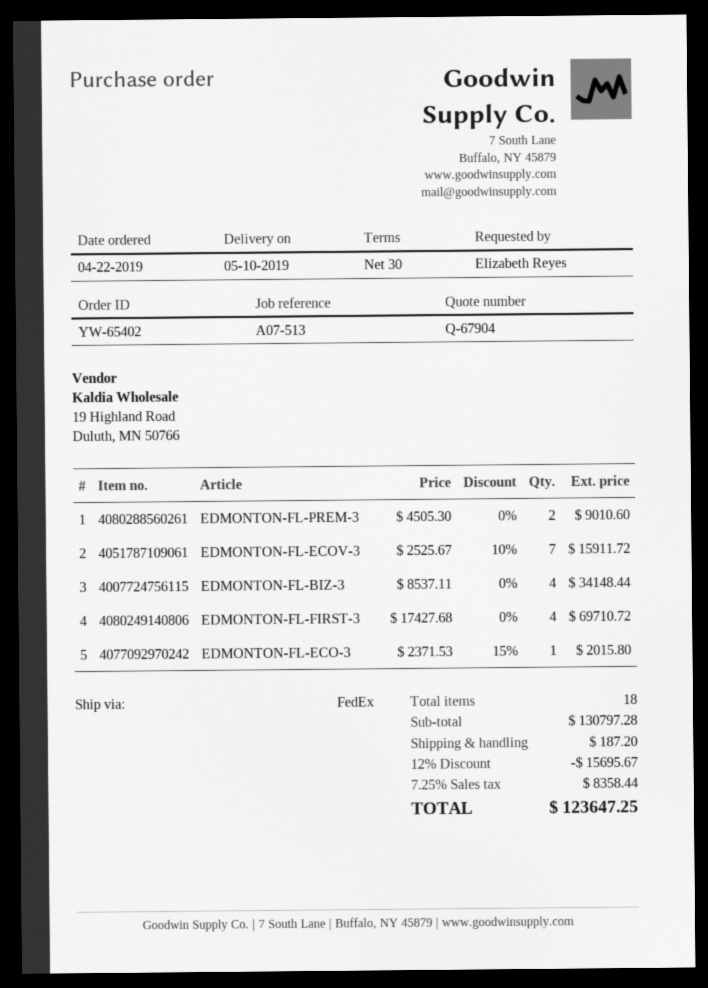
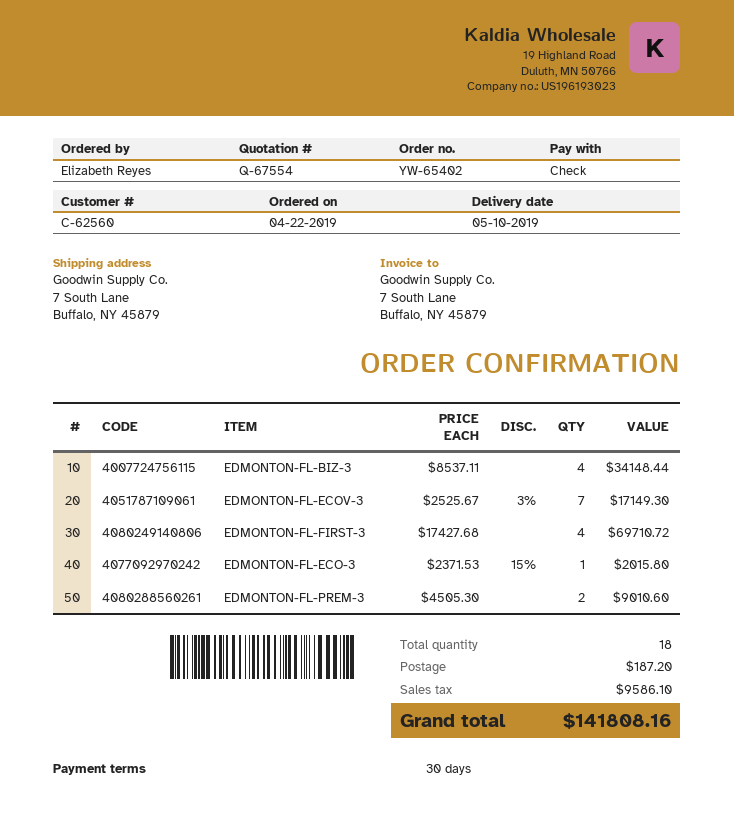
quote number: Q-67904 -> Q-67554
EDMONTON-FL-ECOV-3: 7 x 2525.67 - 10% = 15911.72 -> 7 x 2525.67 - 3% = 17149.30
discount: 12% = 15695.67 -> none
tax: 8358.44 -> 9586.10
total: 123647.25 -> 141808.16

